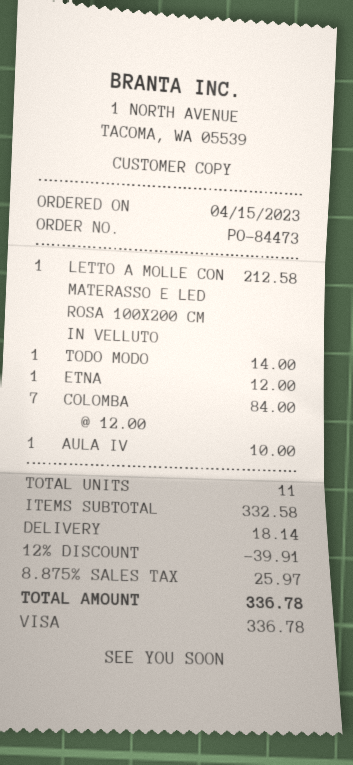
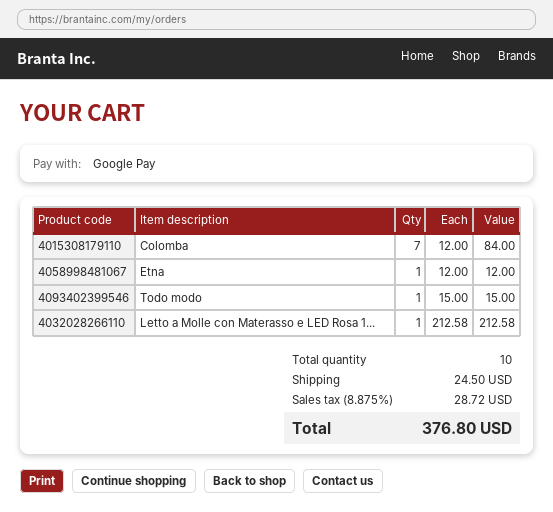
payment method: Visa -> Google Pay
TODO MODO: 1 x 14.00 = 14.00 -> 1 x 15.00 = 15.00
AULA IV: 1 x 10.00 = 10.00 -> none
total quantity: 11 -> 10
discount: 12% = 39.91 -> none
shipping: 18.14 -> 24.50
tax: 8.875% = 25.97 -> 8.875% = 28.72
total: 336.78 -> 376.80

